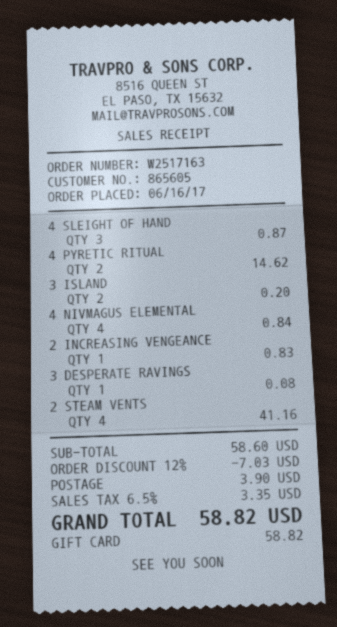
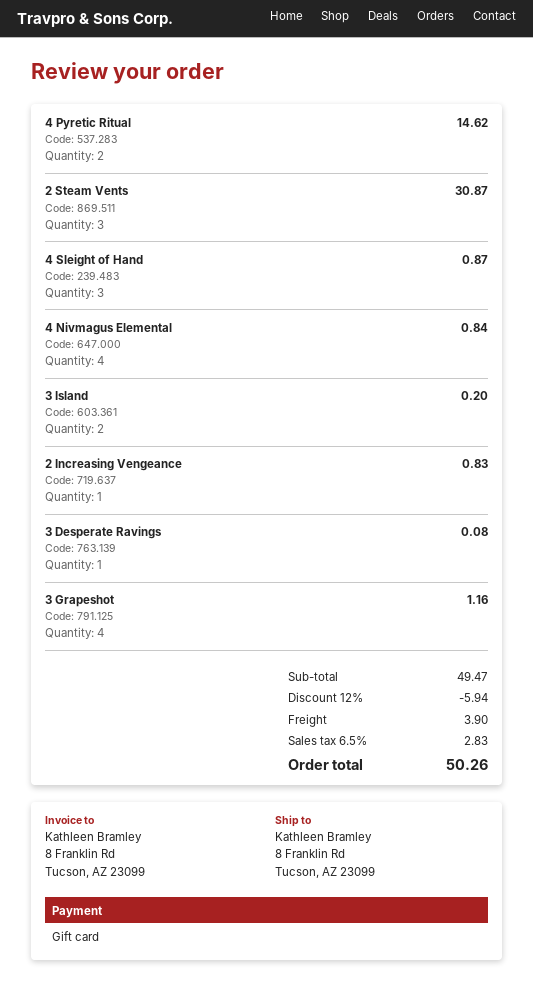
2 STEAM VENTS: 4 for 41.16 -> 3 for 30.87
3 Grapeshot: none -> 4 for 1.16
subtotal: 58.60 -> 49.47
discount: 12% = 7.03 -> 12% = 5.94
tax: 6.5% = 3.35 -> 6.5% = 2.83
total: 58.82 -> 50.26

